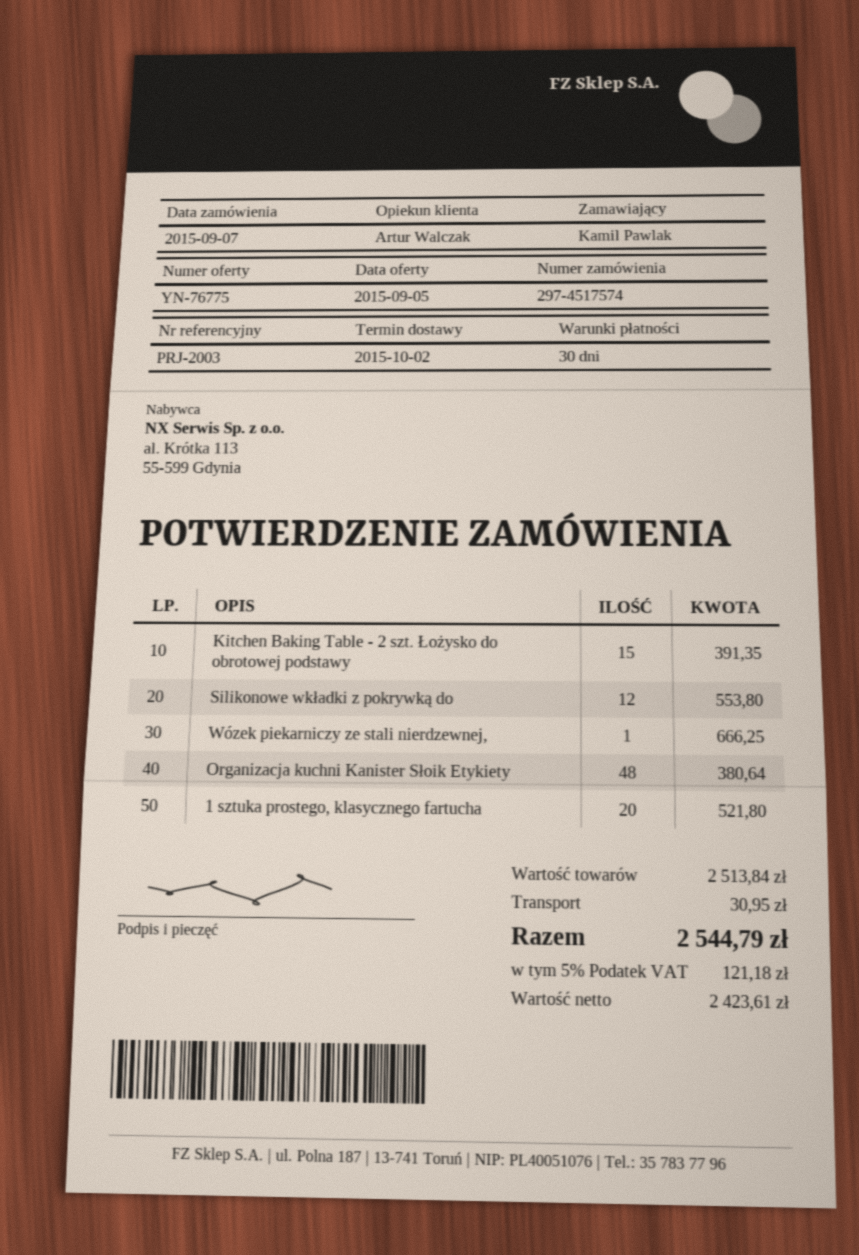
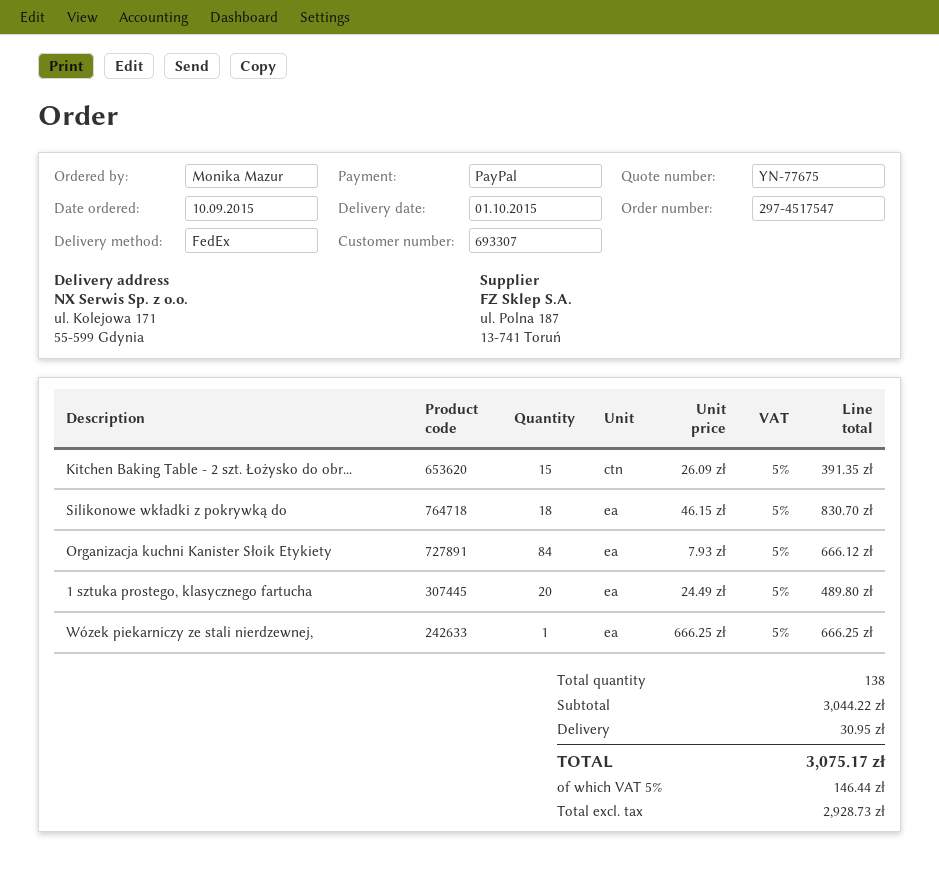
quote number: YN-76775 -> YN-77675
order number: 297-4517574 -> 297-4517547
order date: 2015-09-07 -> 2015-09-10
delivery date: 2015-10-02 -> 2015-10-01
ordered by: Kamil Pawlak -> Monika Mazur
Silikonowe wkładki z pokrywką do: 12 for 553.80 -> 18 for 830.70
Organizacja kuchni Kanister Słoik Etykiety: 48 for 380.64 -> 84 for 666.12
1 sztuka prostego, klasycznego fartucha: 20 for 521.80 -> 20 for 489.80
subtotal: 2513.84 -> 3044.22
net: 2423.61 -> 2928.73
tax: 5% = 121.18 -> 5% = 146.44
total: 2544.79 -> 3075.17

